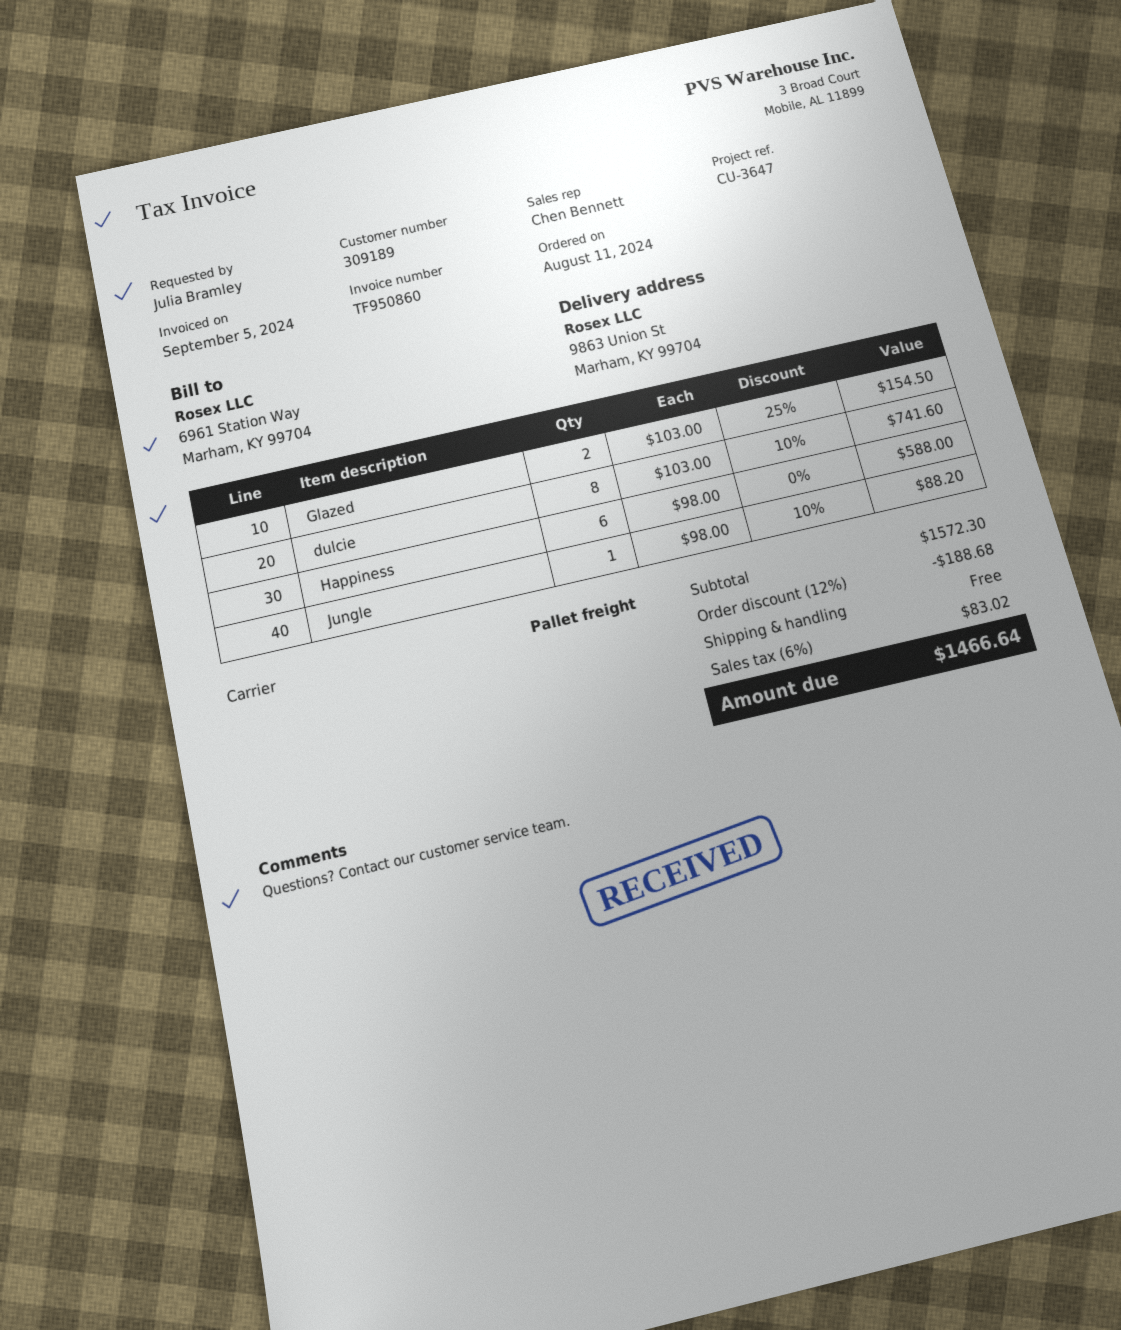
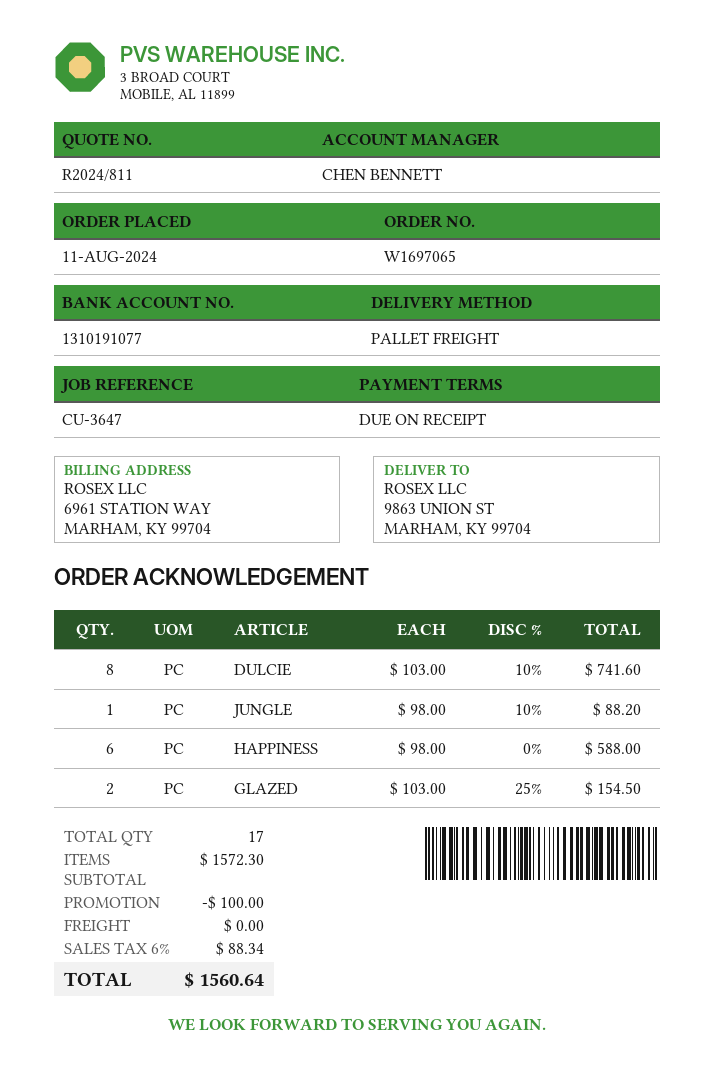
discount: 188.68 -> 100.00
tax: 6% = 83.02 -> 6% = 88.34
total: 1466.64 -> 1560.64

